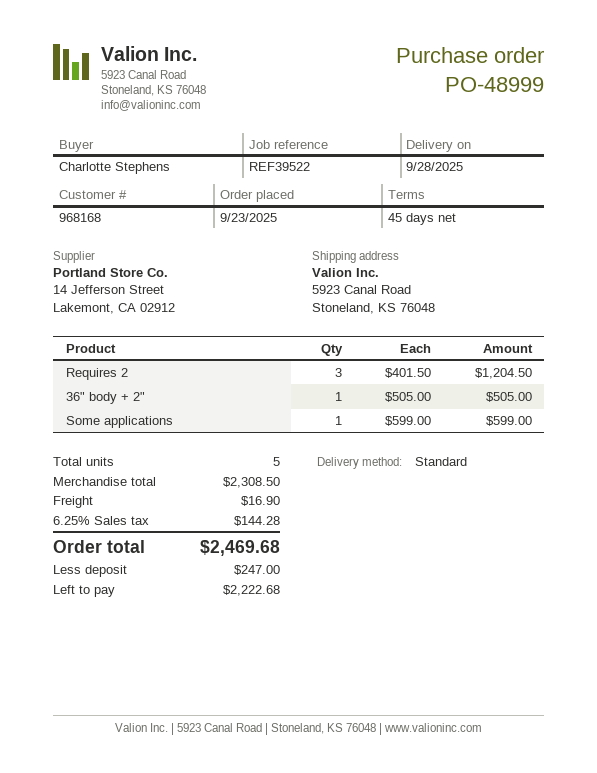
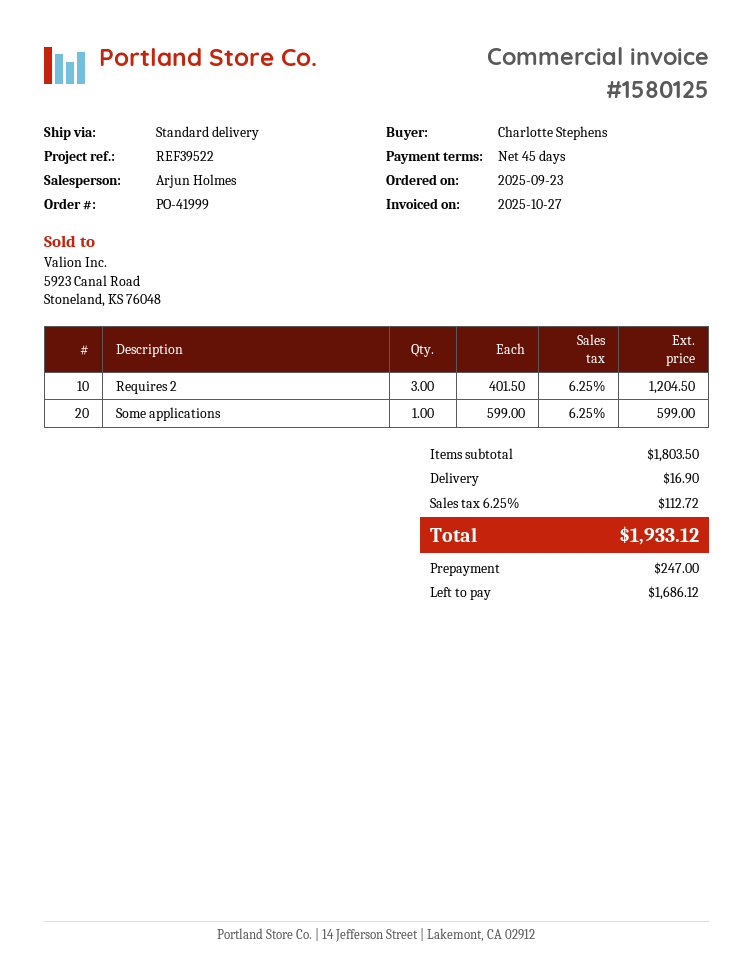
order number: PO-48999 -> PO-41999
36" body + 2": 1 x 505.00 = 505.00 -> none
subtotal: 2308.50 -> 1803.50
tax: 6.25% = 144.28 -> 6.25% = 112.72
total: 2469.68 -> 1933.12
balance: 2222.68 -> 1686.12

